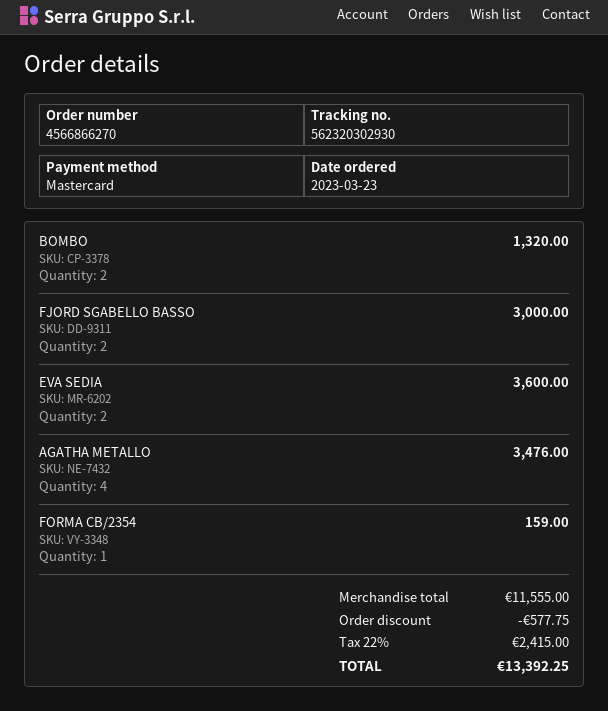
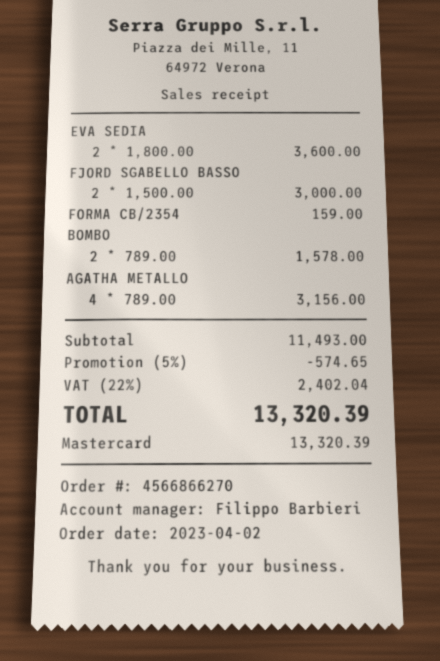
order date: 2023-03-23 -> 2023-04-02
BOMBO: 2 for 1320.00 -> 2 for 1578.00
AGATHA METALLO: 4 for 3476.00 -> 4 for 3156.00
subtotal: 11555.00 -> 11493.00
discount: 577.75 -> 574.65
tax: 22% = 2415.00 -> 22% = 2402.04
total: 13392.25 -> 13320.39

